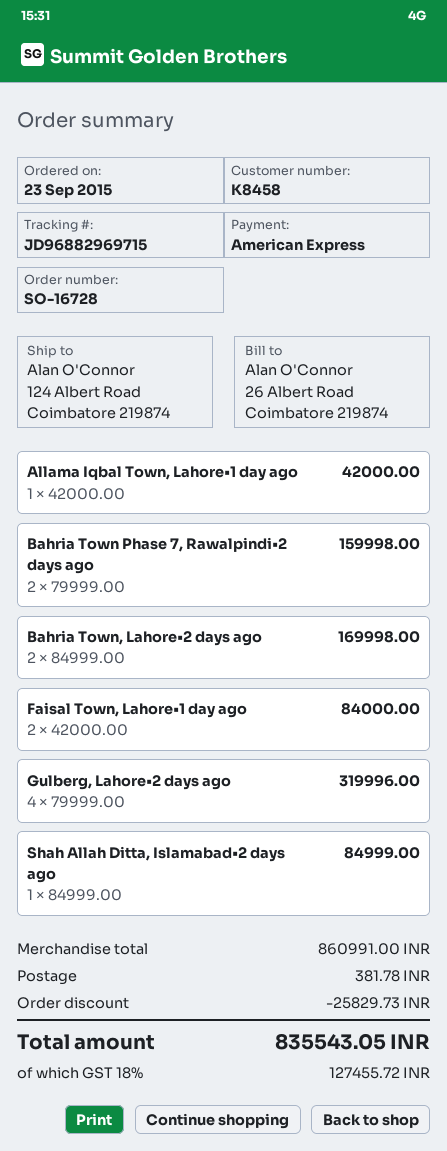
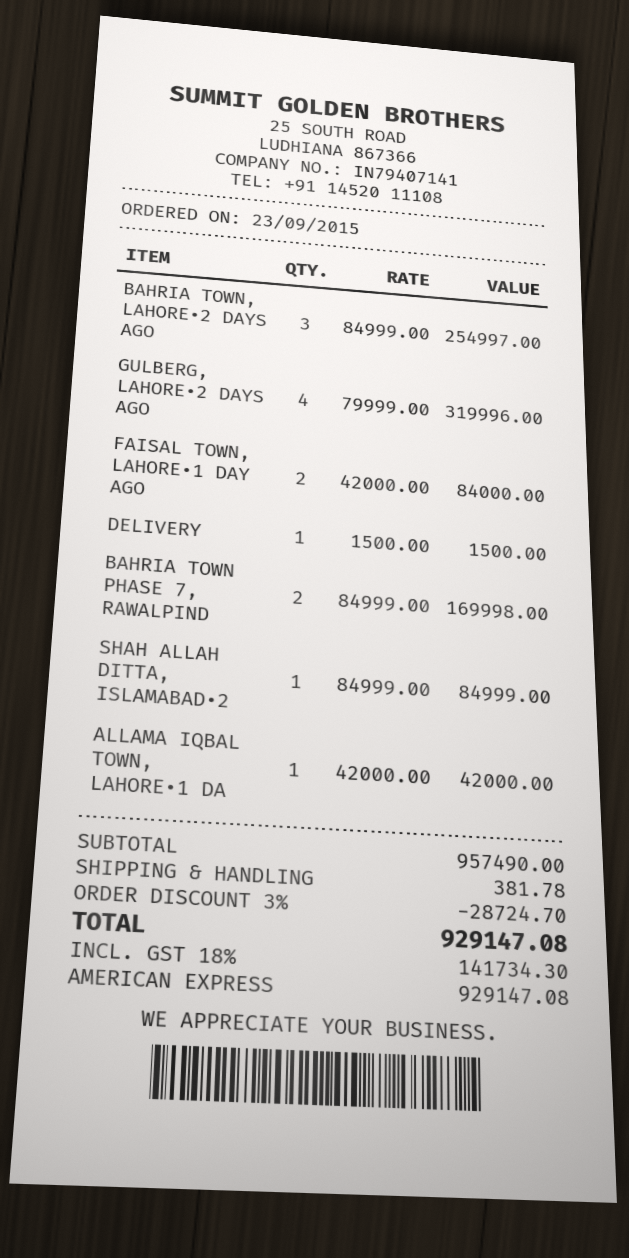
Bahria Town Phase 7, Rawalpindi•2 days ago: 2 x 79999.00 = 159998.00 -> 2 x 84999.00 = 169998.00
Bahria Town, Lahore•2 days ago: 2 x 84999.00 = 169998.00 -> 3 x 84999.00 = 254997.00
DELIVERY: none -> 1 x 1500.00 = 1500.00
subtotal: 860991.00 -> 957490.00
discount: 25829.73 -> 28724.70
tax: 18% = 127455.72 -> 18% = 141734.30
total: 835543.05 -> 929147.08

